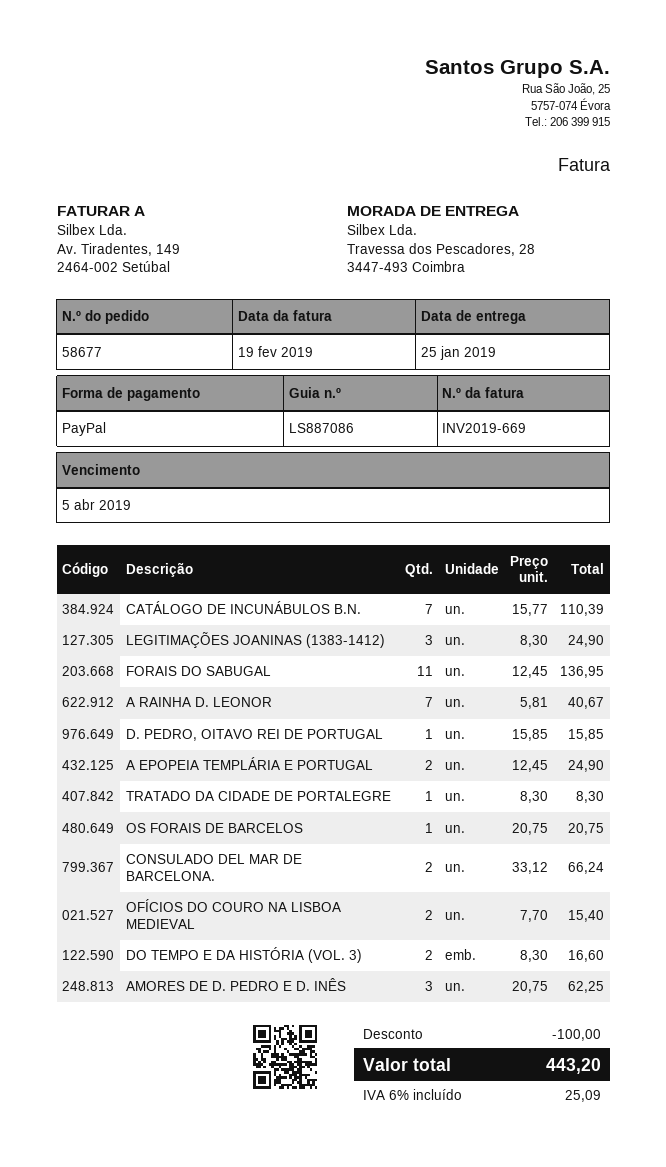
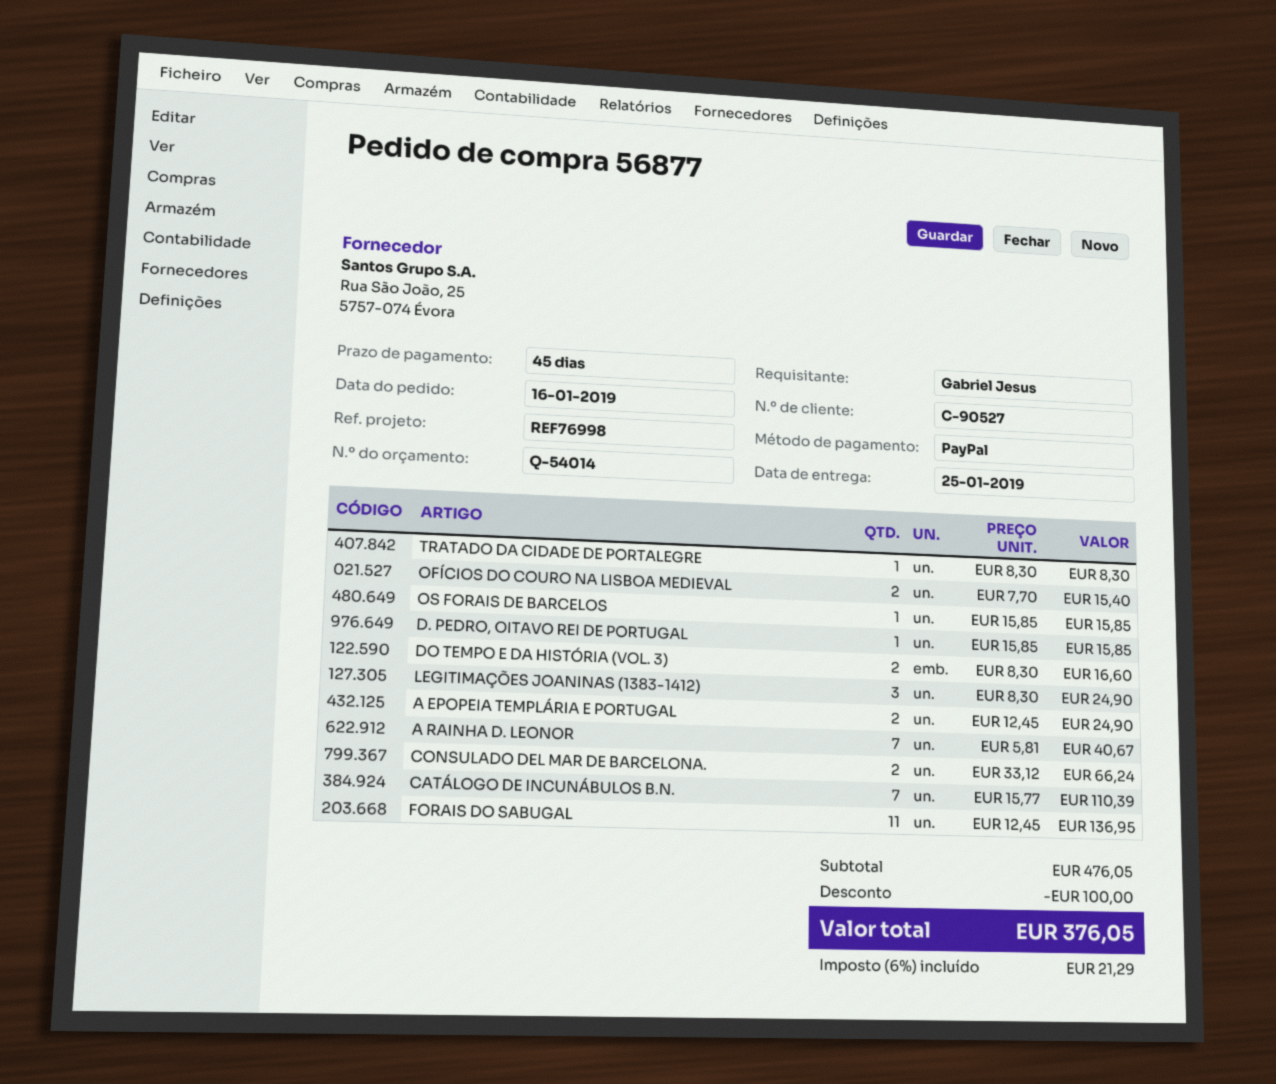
order number: 58677 -> 56877
OS FORAIS DE BARCELOS: 1 x 20.75 = 20.75 -> 1 x 15.85 = 15.85
AMORES DE D. PEDRO E D. INÊS: 3 x 20.75 = 62.25 -> none
tax: 6% = 25.09 -> 6% = 21.29
total: 443.20 -> 376.05

